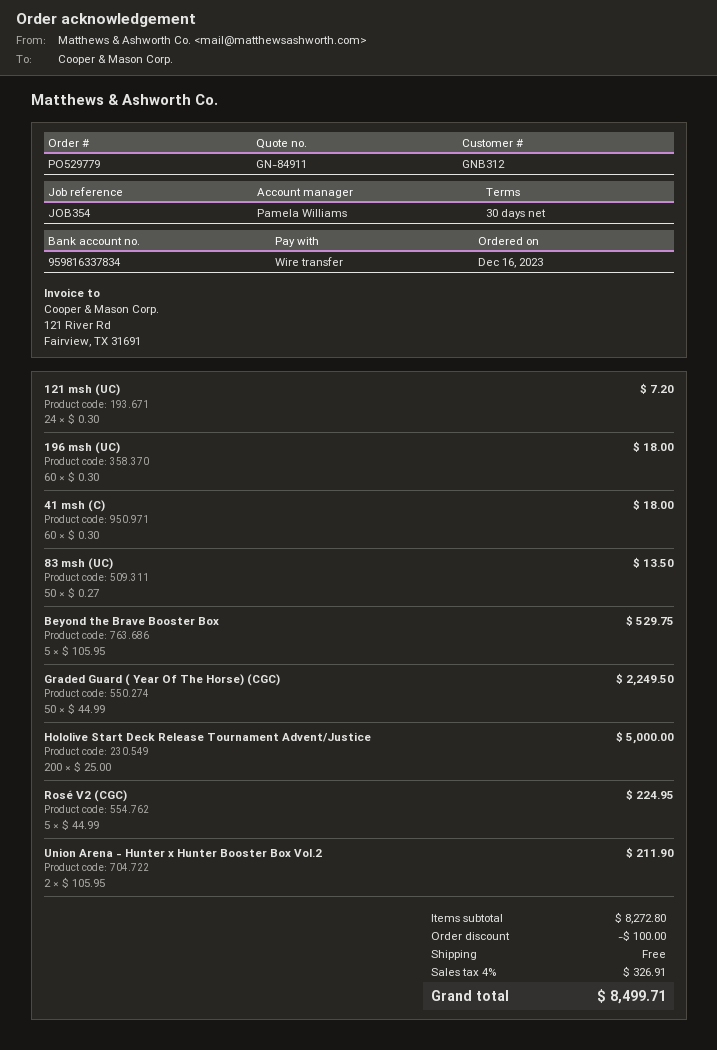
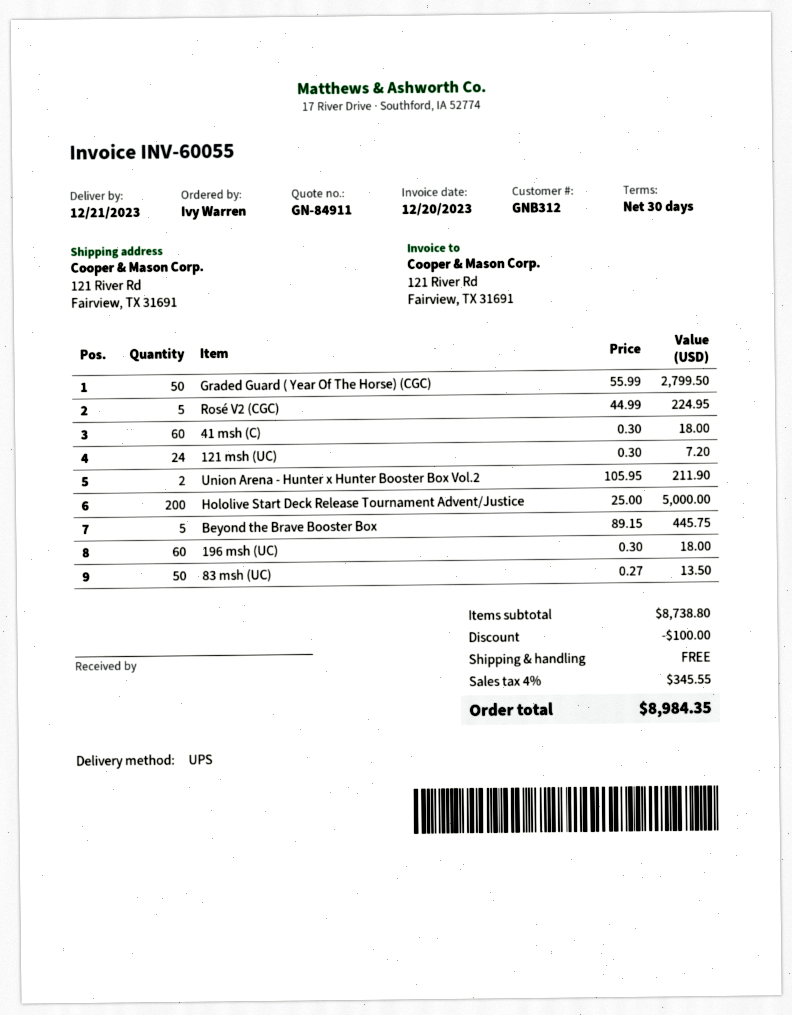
Beyond the Brave Booster Box: 5 x 105.95 = 529.75 -> 5 x 89.15 = 445.75
Graded Guard ( Year Of The Horse) (CGC): 50 x 44.99 = 2249.50 -> 50 x 55.99 = 2799.50
subtotal: 8272.80 -> 8738.80
tax: 4% = 326.91 -> 4% = 345.55
total: 8499.71 -> 8984.35

